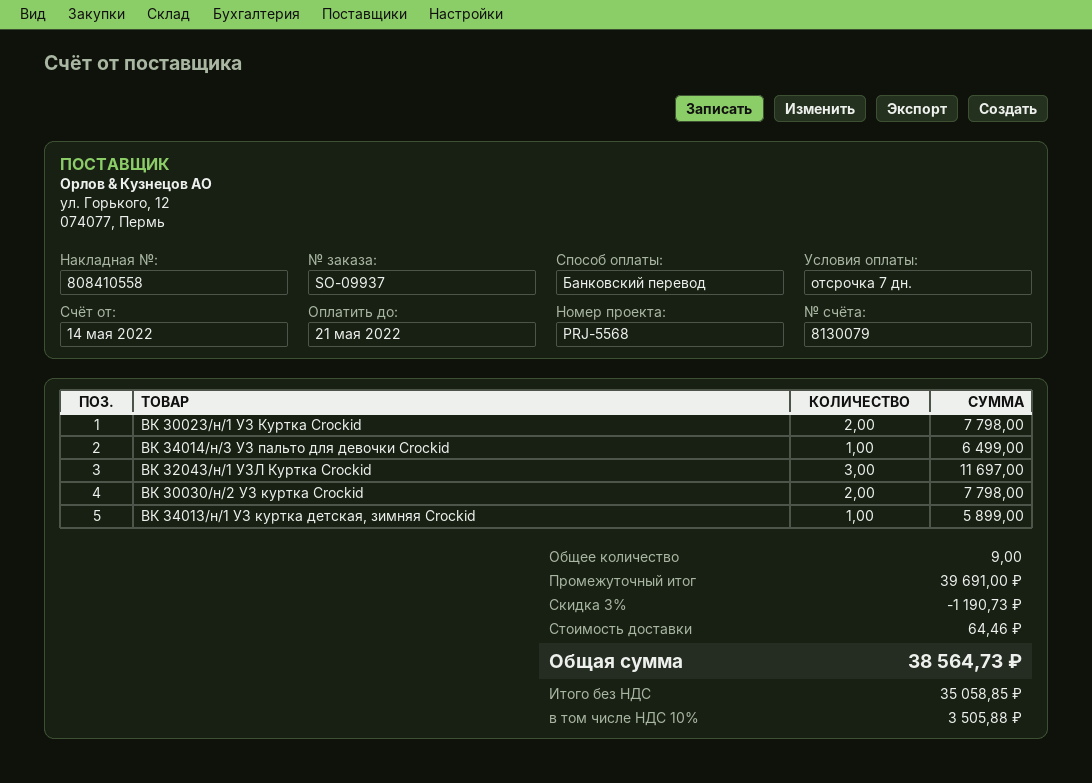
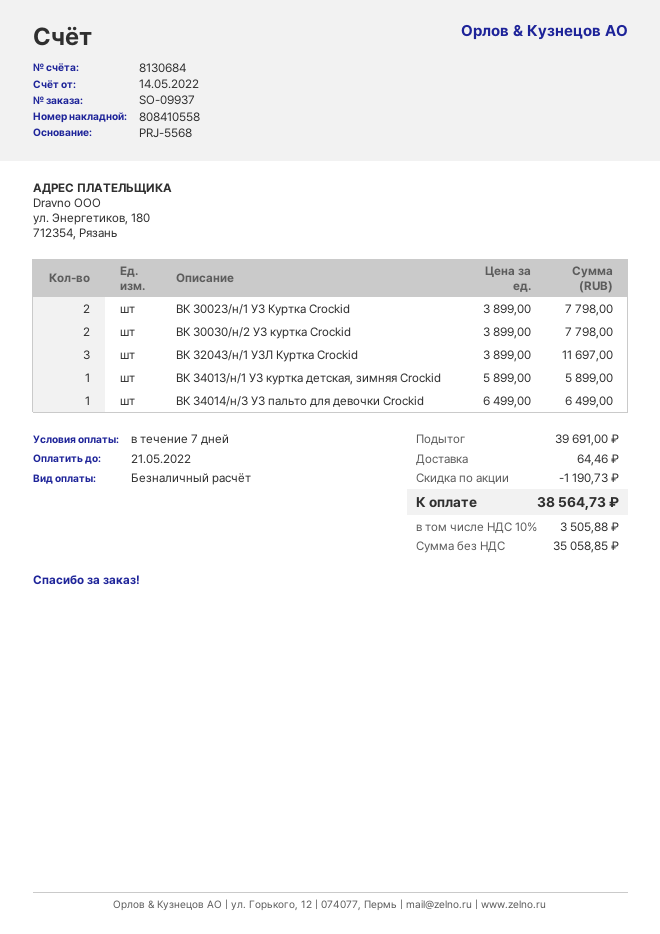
invoice number: 8130079 -> 8130684

